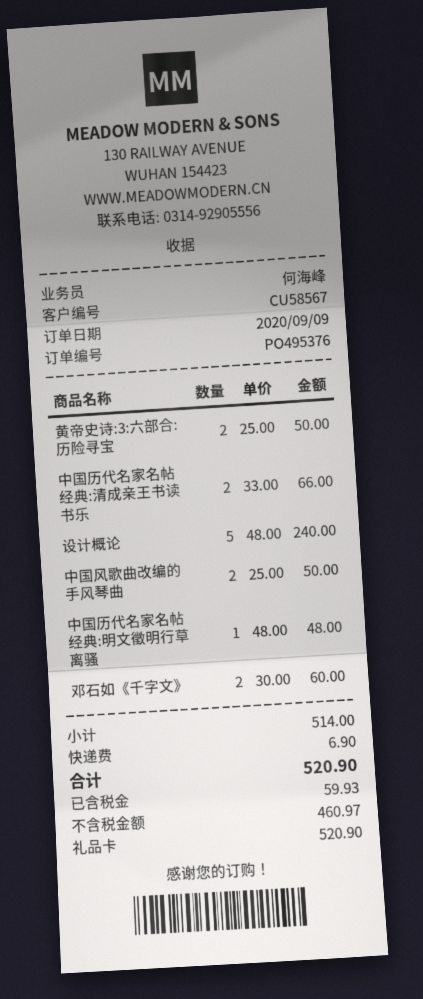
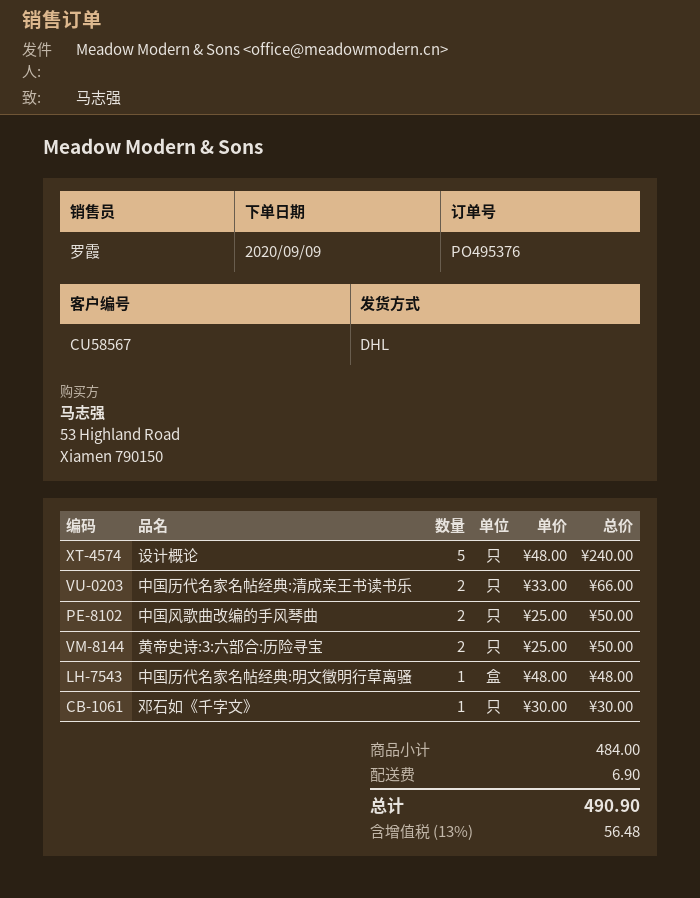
sales rep: 何海峰 -> 罗霞
邓石如《千字文》: 2 x 30.00 = 60.00 -> 1 x 30.00 = 30.00
subtotal: 514.00 -> 484.00
tax: 59.93 -> 56.48
total: 520.90 -> 490.90

